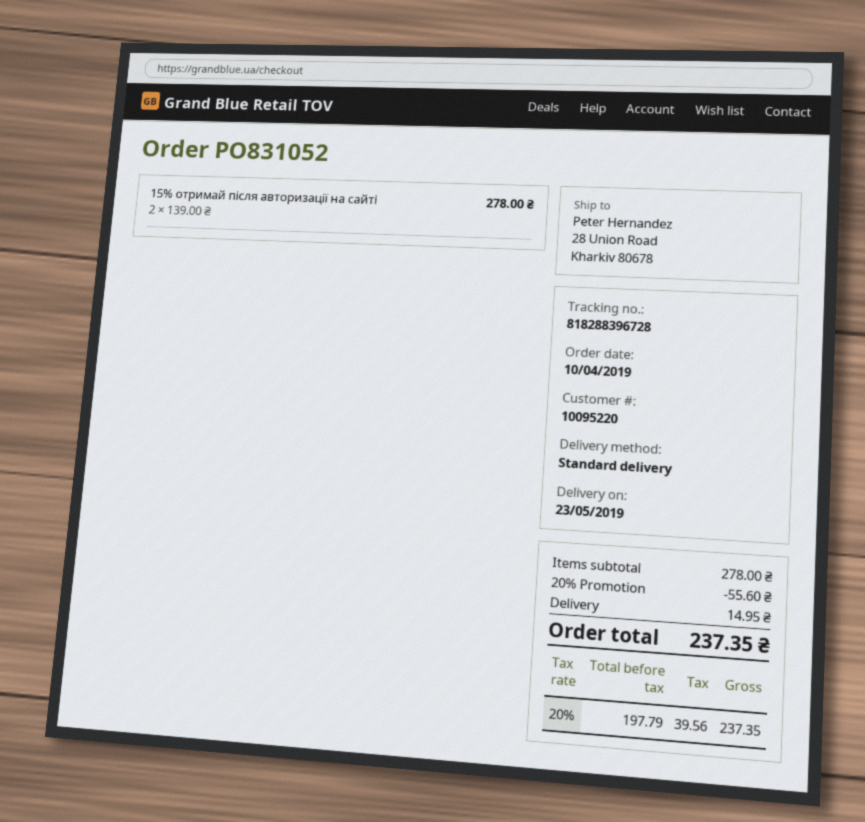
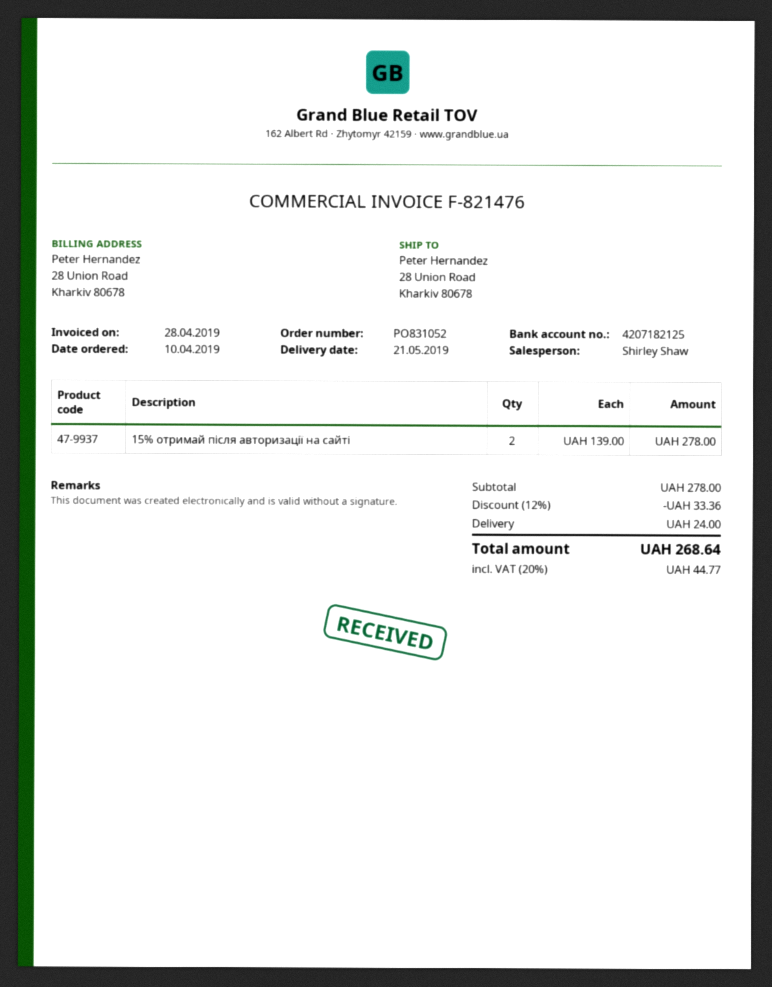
delivery date: 2019-05-23 -> 2019-05-21
discount: 20% = 55.60 -> 12% = 33.36
shipping: 14.95 -> 24.00
tax: 20% = 39.56 -> 20% = 44.77
total: 237.35 -> 268.64

